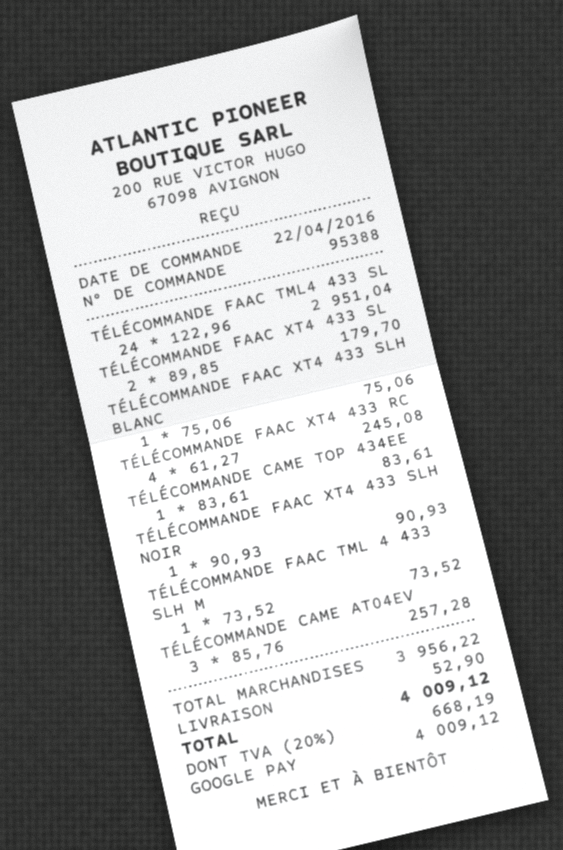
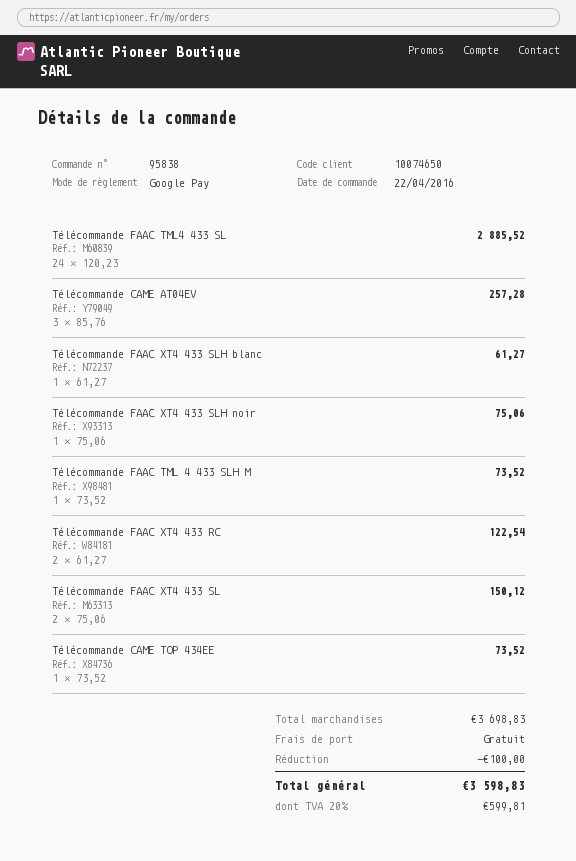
order number: 95388 -> 95838
TÉLÉCOMMANDE FAAC TML4 433 SL: 24 x 122.96 = 2951.04 -> 24 x 120.23 = 2885.52
TÉLÉCOMMANDE FAAC XT4 433 SL: 2 x 89.85 = 179.70 -> 2 x 75.06 = 150.12
TÉLÉCOMMANDE FAAC XT4 433 SLH BLANC: 1 x 75.06 = 75.06 -> 1 x 61.27 = 61.27
TÉLÉCOMMANDE FAAC XT4 433 RC: 4 x 61.27 = 245.08 -> 2 x 61.27 = 122.54
TÉLÉCOMMANDE CAME TOP 434EE: 1 x 83.61 = 83.61 -> 1 x 73.52 = 73.52
TÉLÉCOMMANDE FAAC XT4 433 SLH NOIR: 1 x 90.93 = 90.93 -> 1 x 75.06 = 75.06
subtotal: 3956.22 -> 3698.83
discount: none -> 100.00
shipping: 52.90 -> 0.00
tax: 20% = 668.19 -> 20% = 599.81
total: 4009.12 -> 3598.83

